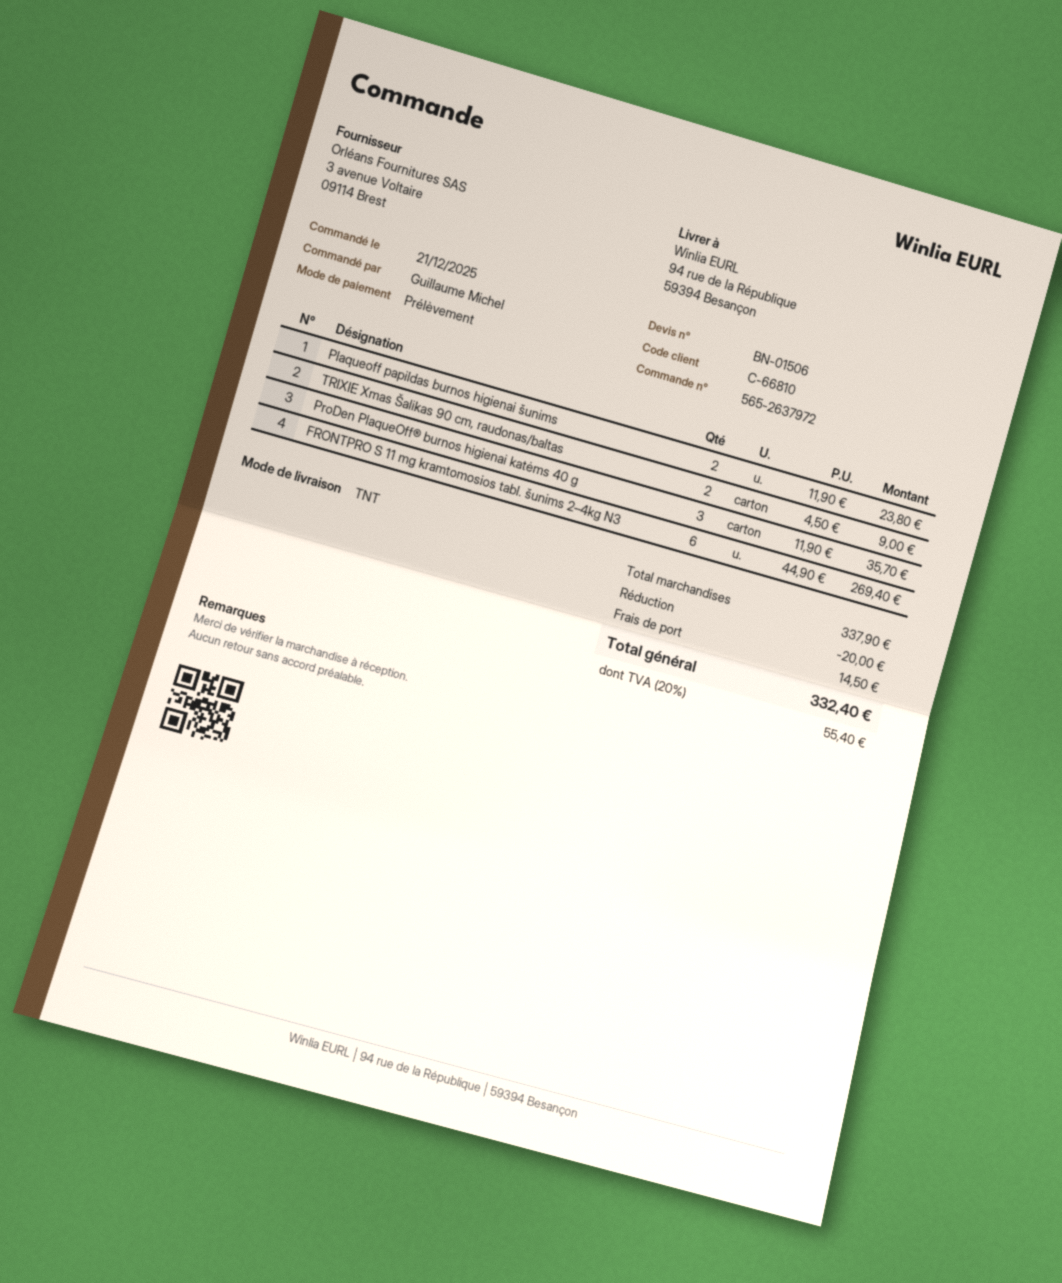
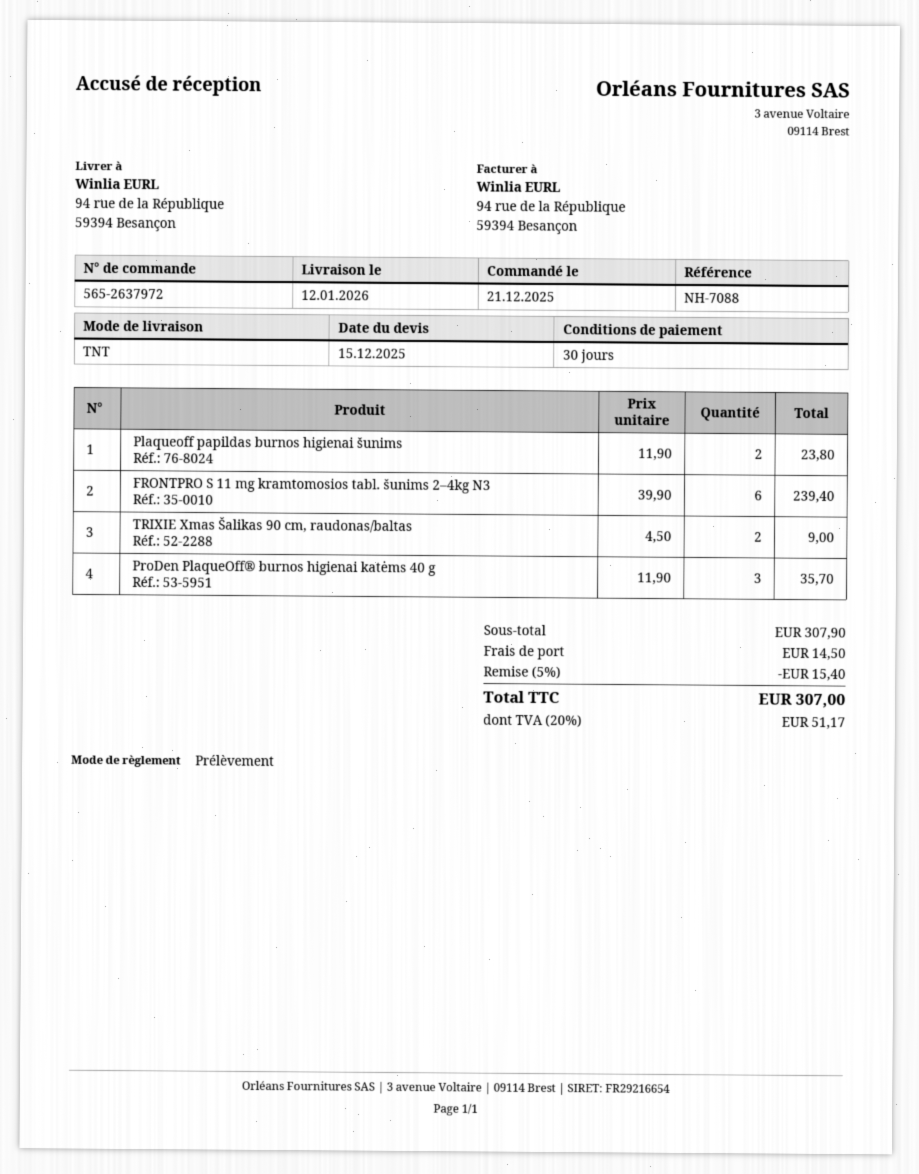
FRONTPRO S 11 mg kramtomosios tabl. šunims 2–4kg N3: 6 x 44.90 = 269.40 -> 6 x 39.90 = 239.40
subtotal: 337.90 -> 307.90
discount: 20.00 -> 15.40
tax: 20% = 55.40 -> 20% = 51.17
total: 332.40 -> 307.00

